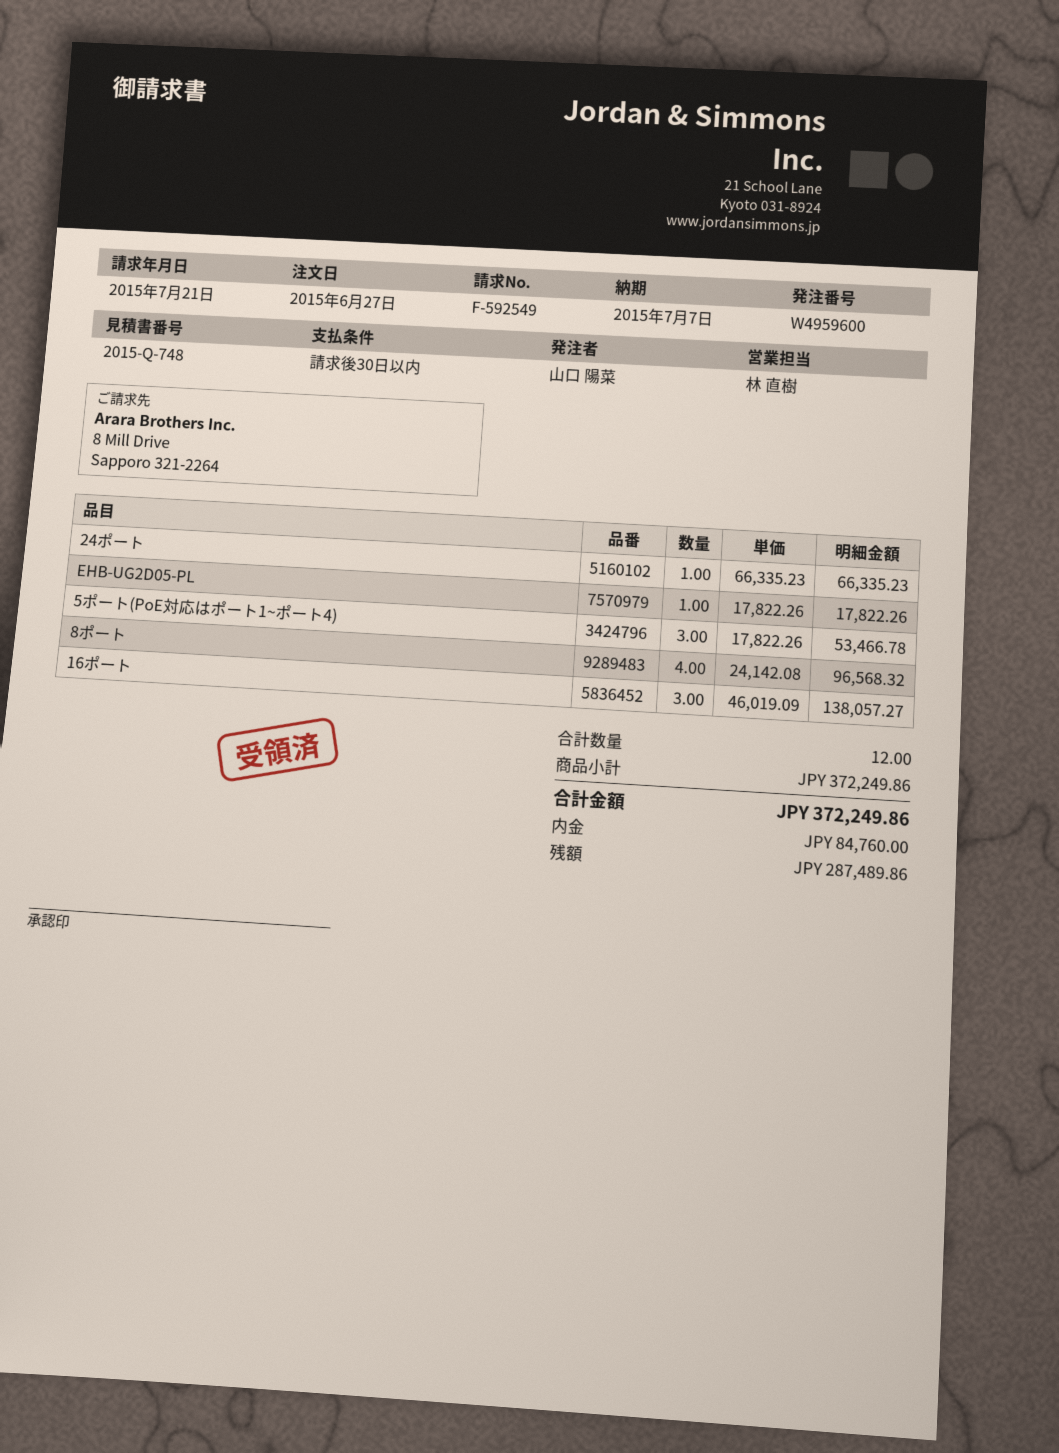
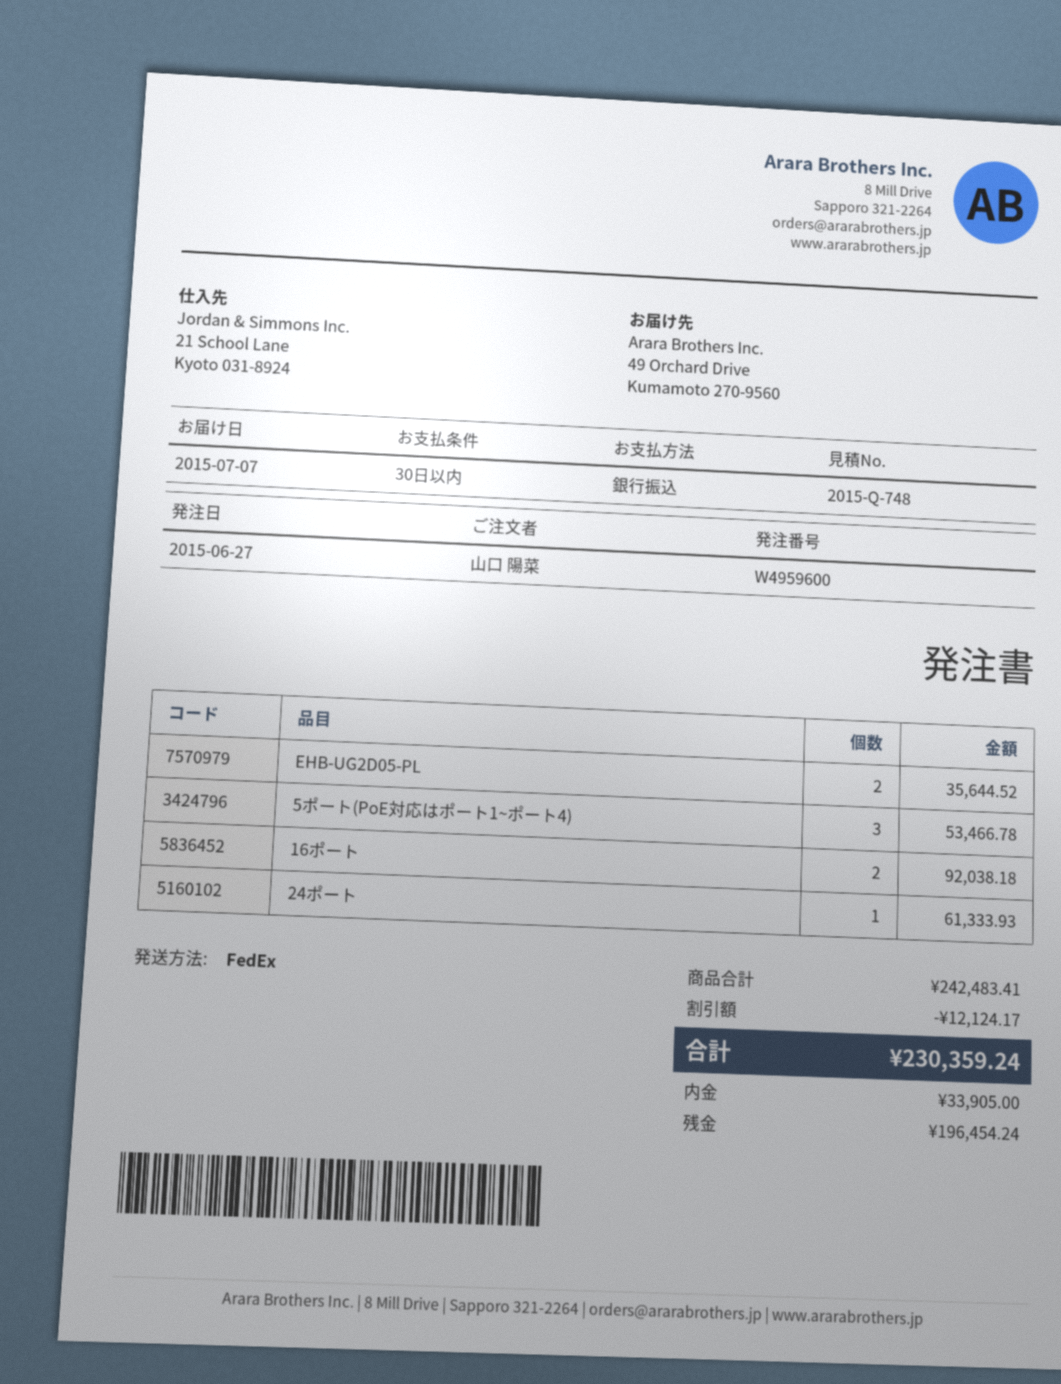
24ポート: 1 for 66335.23 -> 1 for 61333.93
EHB-UG2D05-PL: 1 for 17822.26 -> 2 for 35644.52
8ポート: 4 for 96568.32 -> none
16ポート: 3 for 138057.27 -> 2 for 92038.18
subtotal: 372249.86 -> 242483.41
discount: none -> 12124.17
total: 372249.86 -> 230359.24
deposit: 84760.00 -> 33905.00
balance: 287489.86 -> 196454.24

